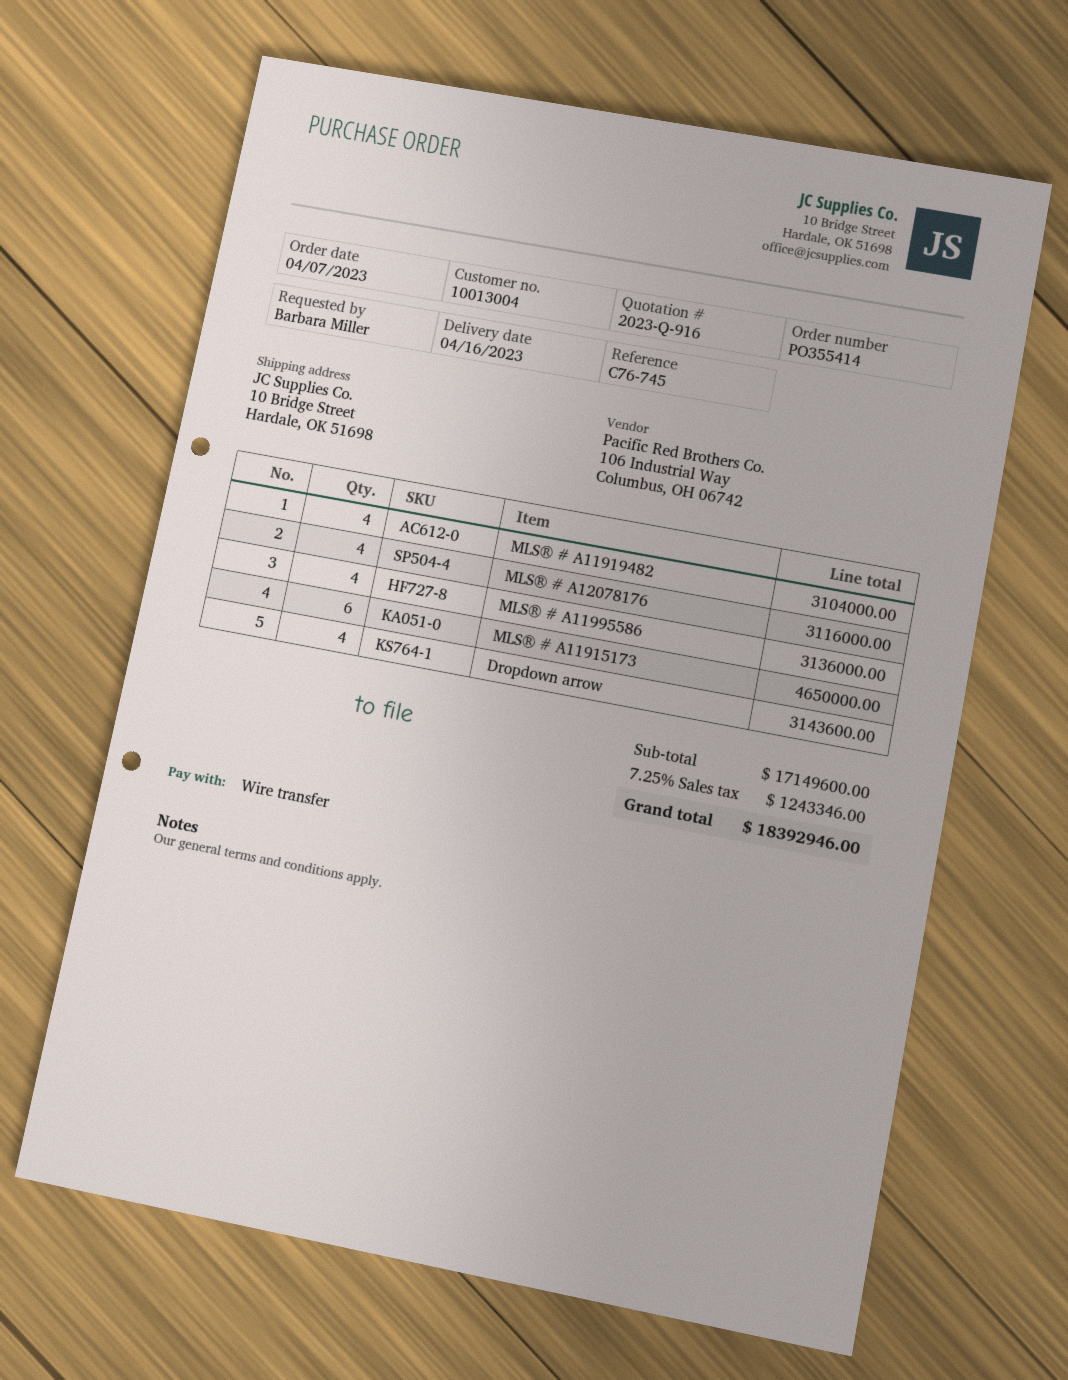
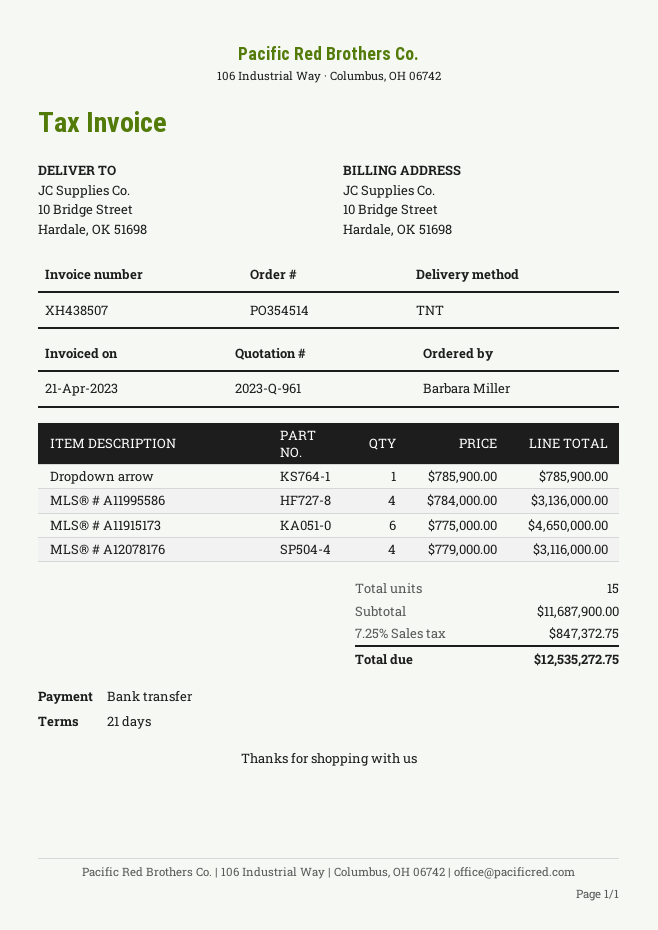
quote number: 2023-Q-916 -> 2023-Q-961
order number: PO355414 -> PO354514
MLS® # A11919482: 4 for 3104000.00 -> none
Dropdown arrow: 4 for 3143600.00 -> 1 for 785900.00
subtotal: 17149600.00 -> 11687900.00
tax: 7.25% = 1243346.00 -> 7.25% = 847372.75
total: 18392946.00 -> 12535272.75

